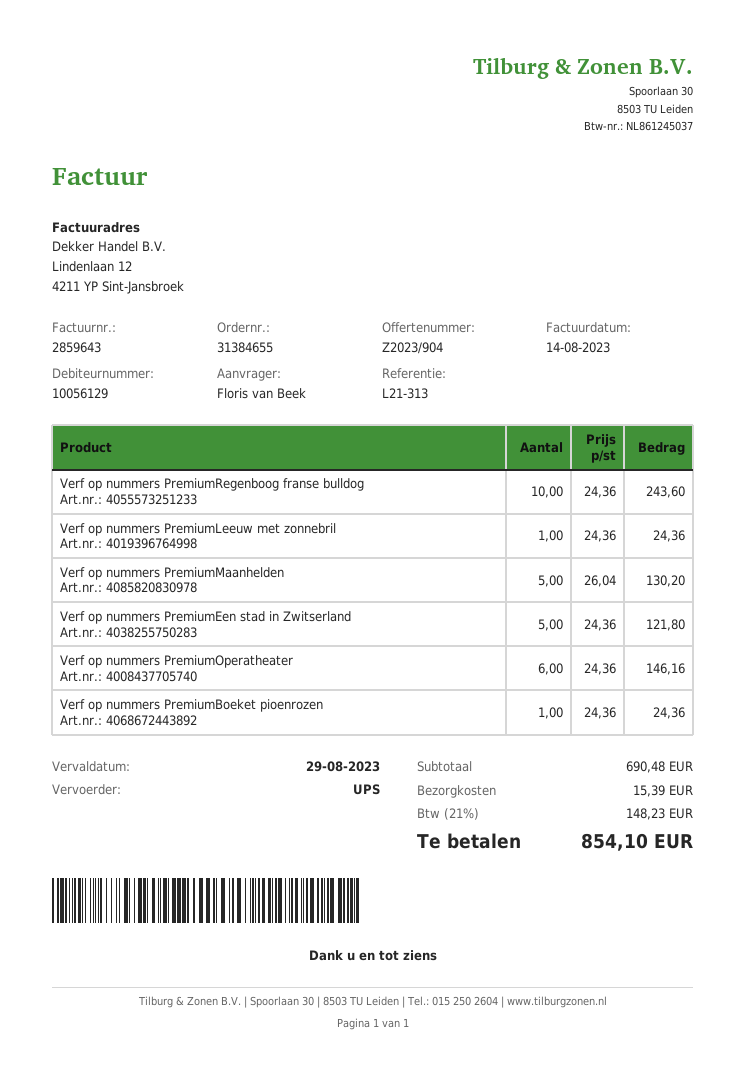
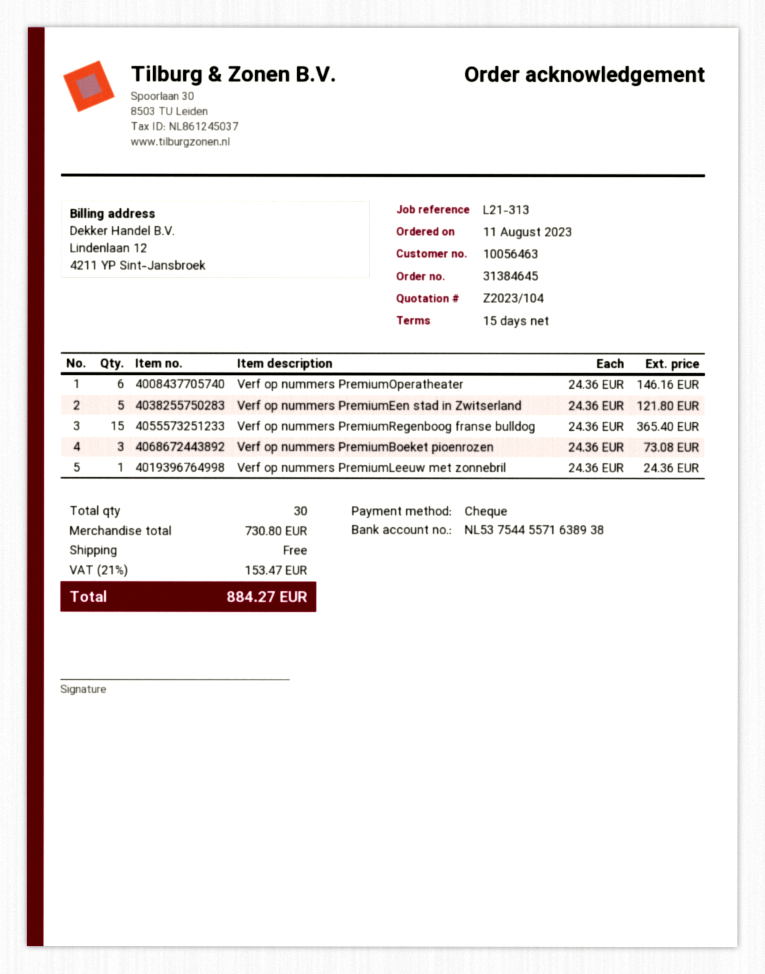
quote number: Z2023/904 -> Z2023/104
order number: 31384655 -> 31384645
customer number: 10056129 -> 10056463
Verf op nummers PremiumRegenboog franse bulldog: 10 x 24.36 = 243.60 -> 15 x 24.36 = 365.40
Verf op nummers PremiumMaanhelden: 5 x 26.04 = 130.20 -> none
Verf op nummers PremiumBoeket pioenrozen: 1 x 24.36 = 24.36 -> 3 x 24.36 = 73.08
subtotal: 690.48 -> 730.80
shipping: 15.39 -> 0.00
tax: 21% = 148.23 -> 21% = 153.47
total: 854.10 -> 884.27

